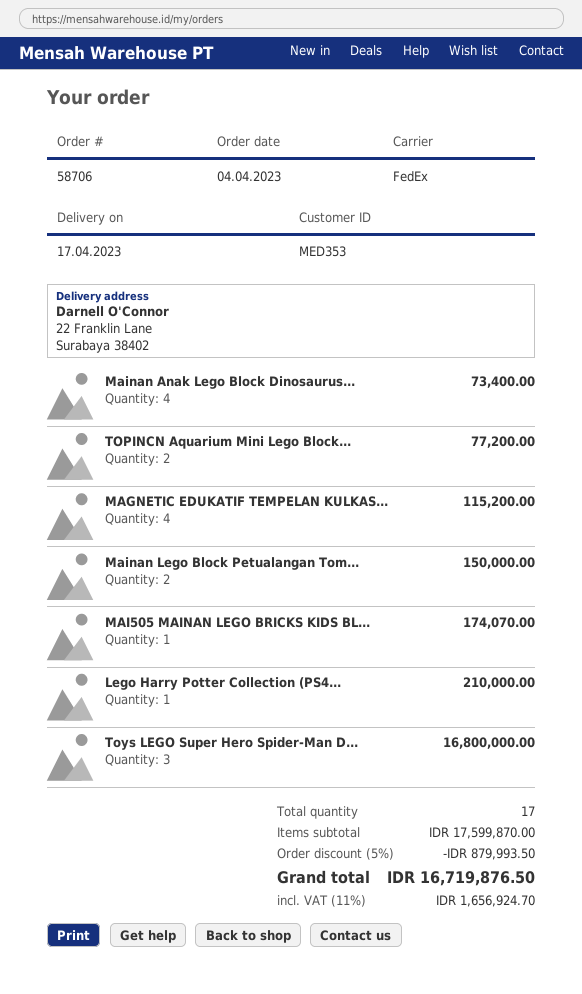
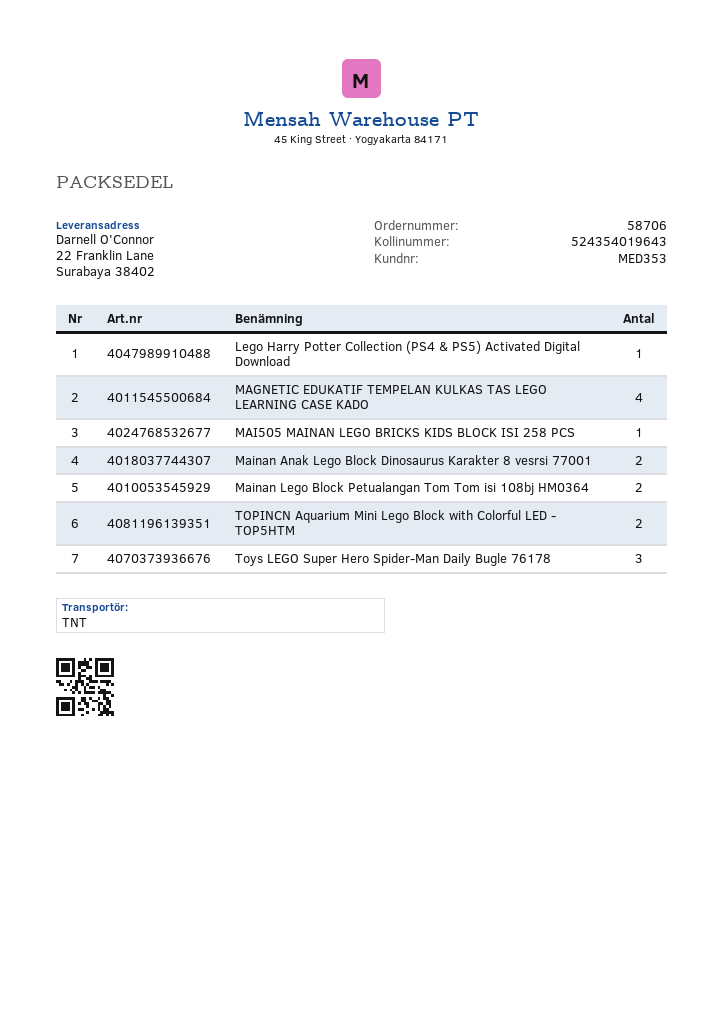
shipping method: FedEx -> TNT
Mainan Anak Lego Block Dinosaurus...: 4 -> 2

